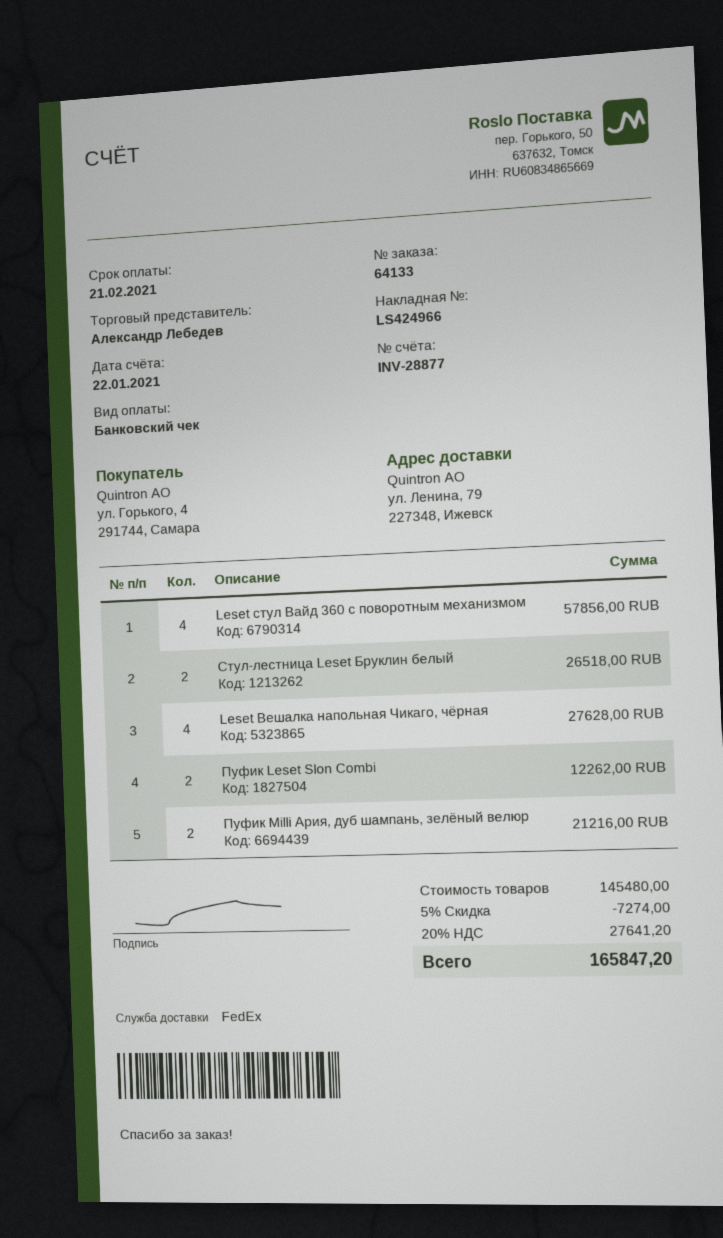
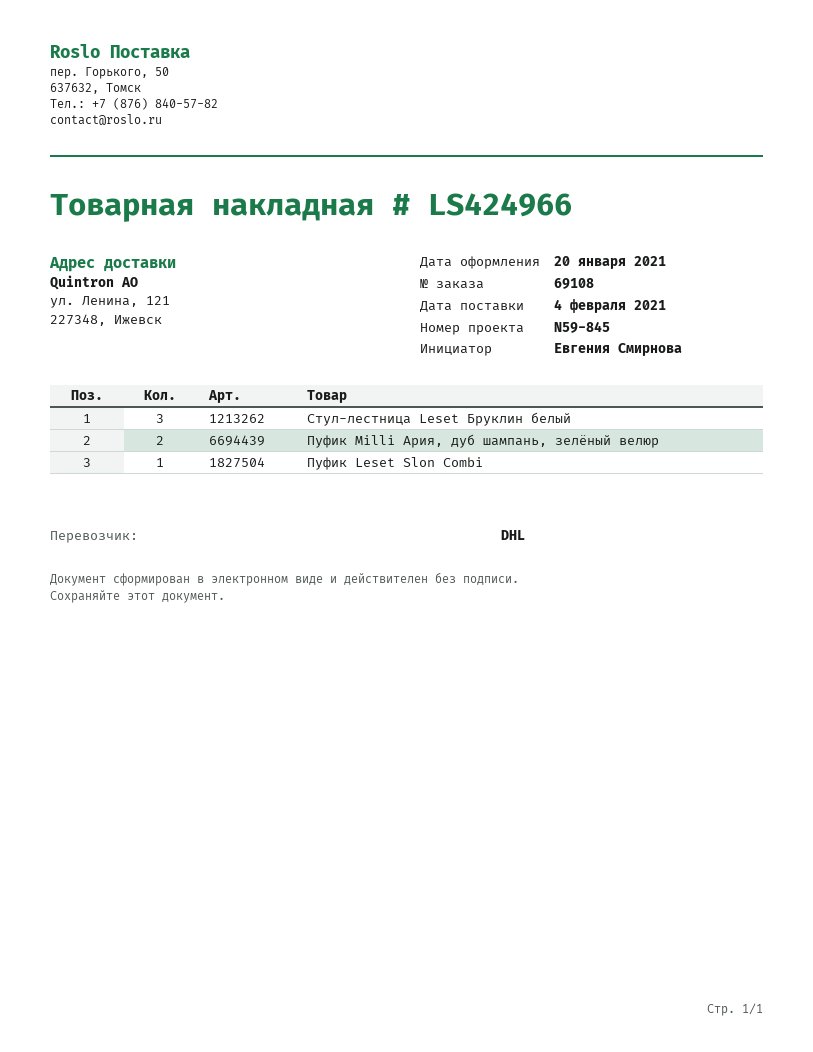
order number: 64133 -> 69108
shipping method: FedEx -> DHL
ship to: ул. Ленина, 79, 227348, Ижевск -> ул. Ленина, 121, 227348, Ижевск
Leset стул Вайд 360 с поворотным механизмом: 4 -> none
Стул-лестница Leset Бруклин белый: 2 -> 3
Leset Вешалка напольная Чикаго, чёрная: 4 -> none
Пуфик Leset Slon Combi: 2 -> 1

